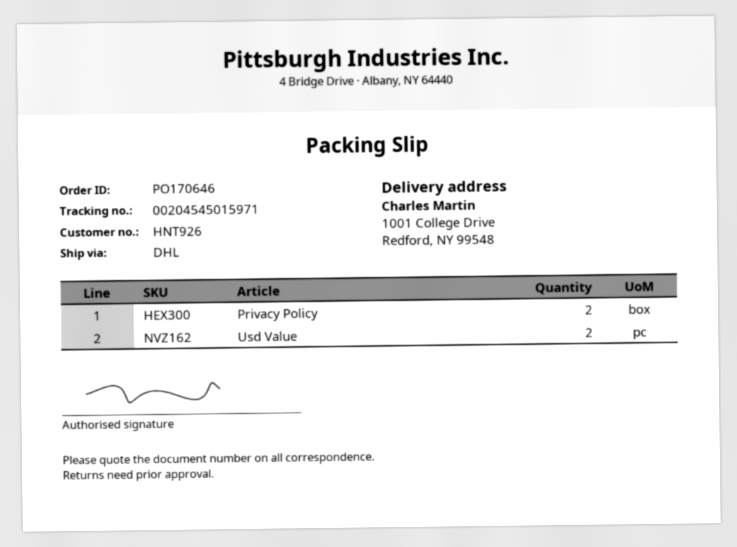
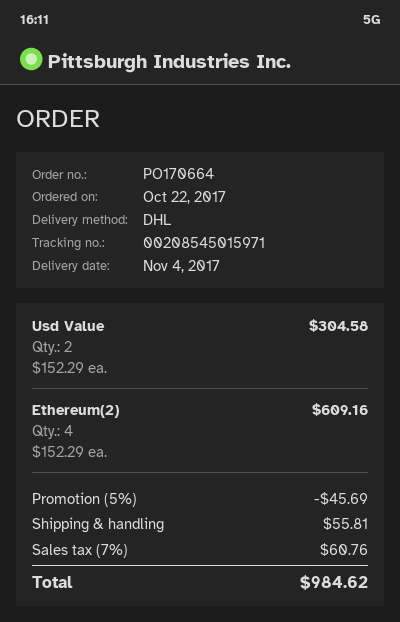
order number: PO170646 -> PO170664
tracking number: 00204545015971 -> 00208545015971
Privacy Policy: 2 -> none
Ethereum(2): none -> 4

